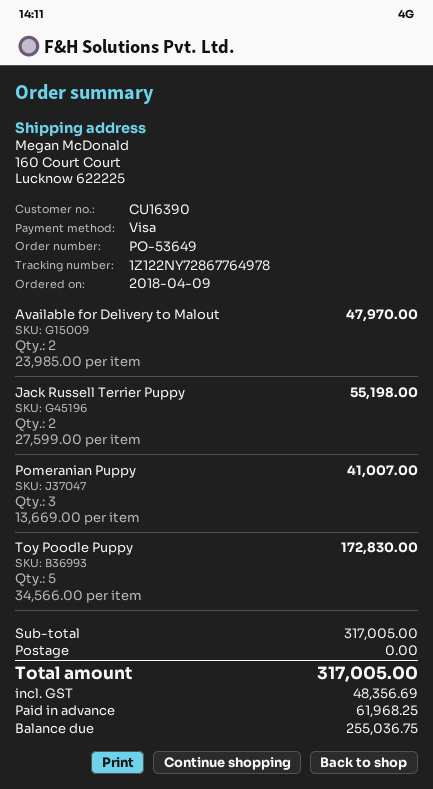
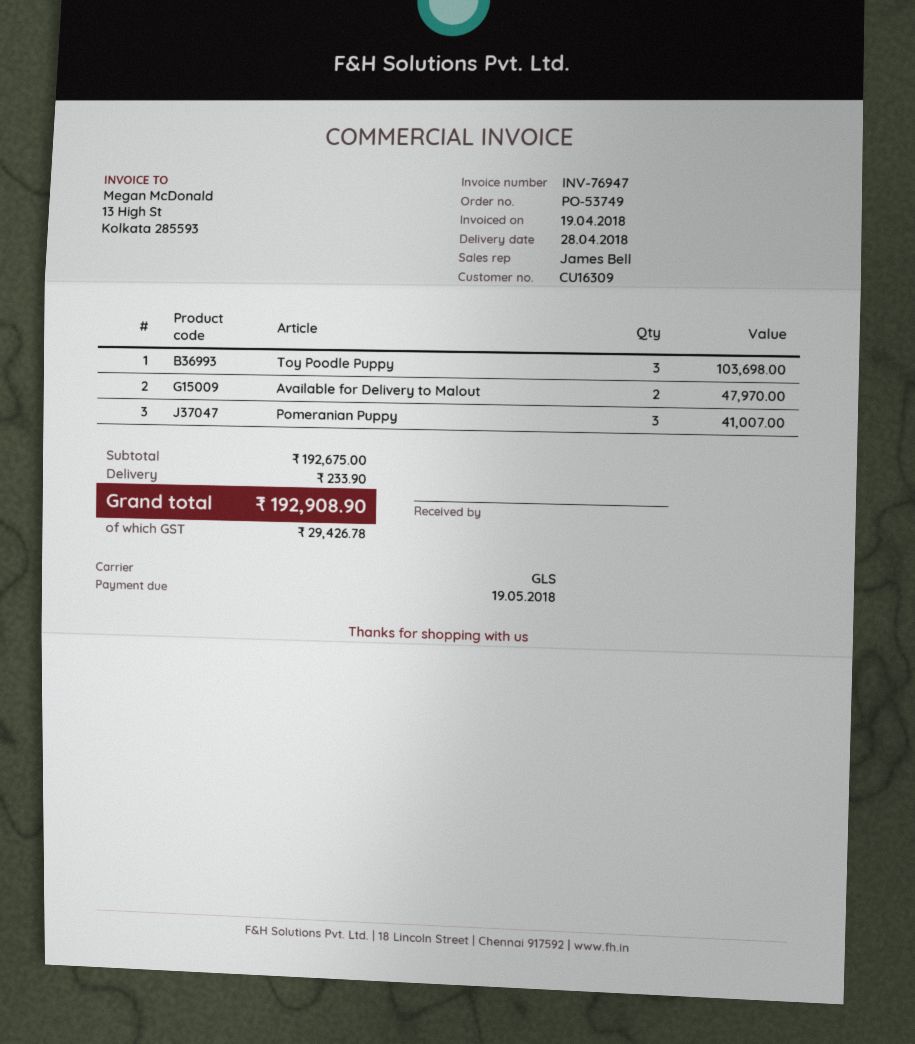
order number: PO-53649 -> PO-53749
customer number: CU16390 -> CU16309
Jack Russell Terrier Puppy: 2 for 55198.00 -> none
Toy Poodle Puppy: 5 for 172830.00 -> 3 for 103698.00
subtotal: 317005.00 -> 192675.00
shipping: 0.00 -> 233.90
tax: 48356.69 -> 29426.78
total: 317005.00 -> 192908.90

